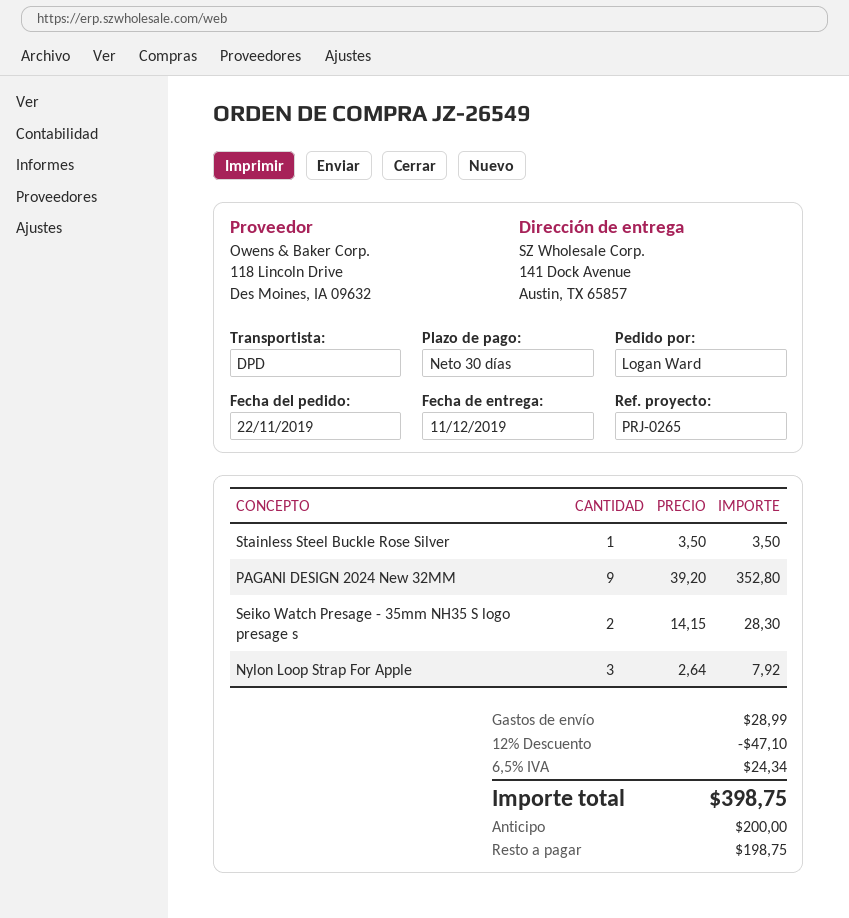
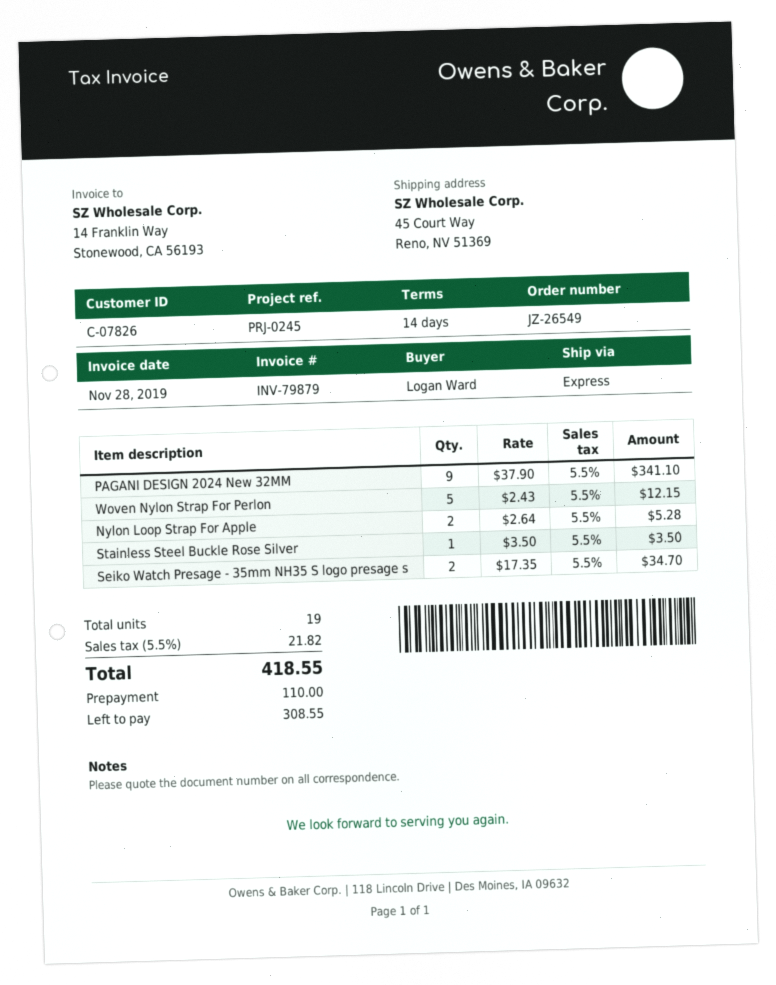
payment terms: 30 days -> 14 days
reference: PRJ-0265 -> PRJ-0245
shipping method: DPD -> express
ship to: 141 Dock Avenue, Austin, TX 65857 -> 45 Court Way, Reno, NV 51369
PAGANI DESIGN 2024 New 32MM: 9 x 39.20 = 352.80 -> 9 x 37.90 = 341.10
Seiko Watch Presage - 35mm NH35 S logo presage s: 2 x 14.15 = 28.30 -> 2 x 17.35 = 34.70
Nylon Loop Strap For Apple: 3 x 2.64 = 7.92 -> 2 x 2.64 = 5.28
Woven Nylon Strap For Perlon: none -> 5 x 2.43 = 12.15
discount: 12% = 47.10 -> none
shipping: 28.99 -> none
tax: 6.5% = 24.34 -> 5.5% = 21.82
total: 398.75 -> 418.55
deposit: 200.00 -> 110.00
balance: 198.75 -> 308.55

